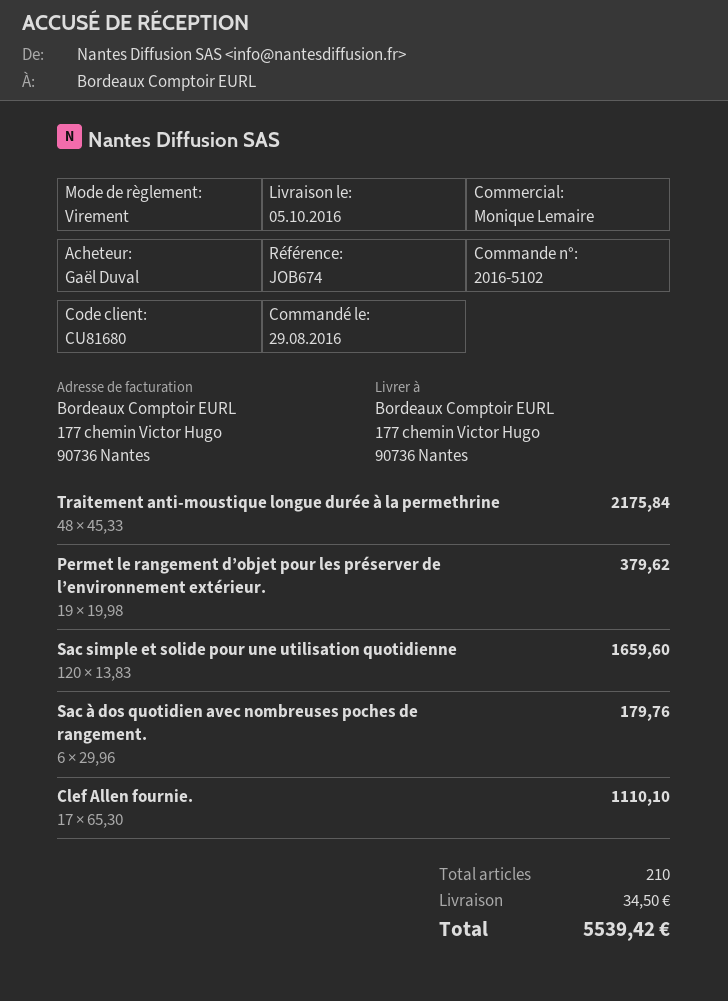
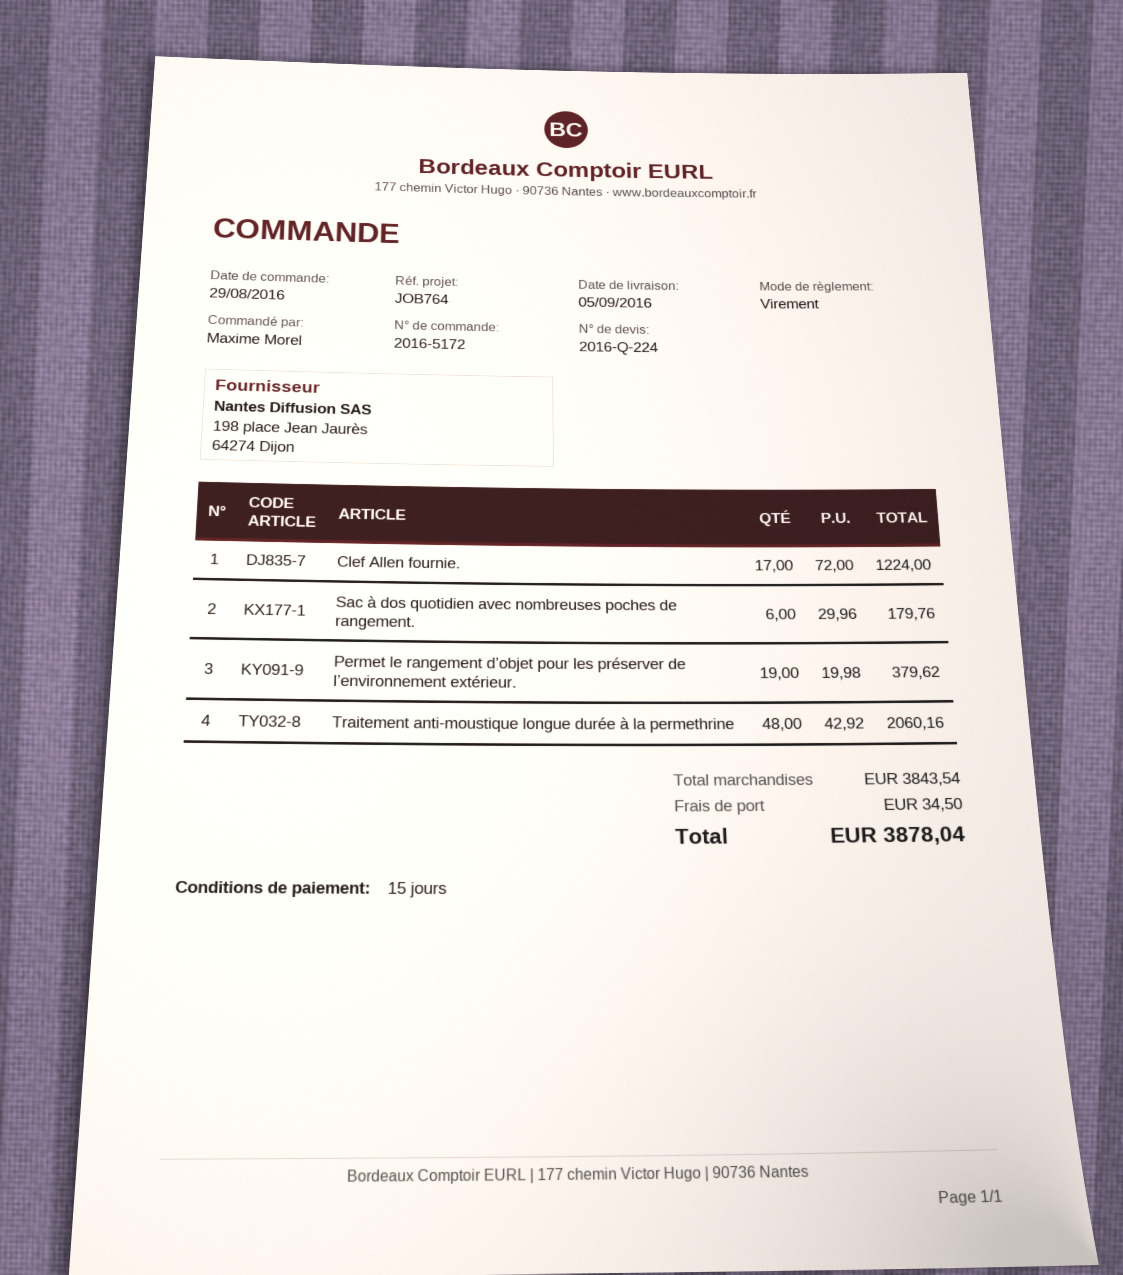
order number: 2016-5102 -> 2016-5172
delivery date: 2016-10-05 -> 2016-09-05
reference: JOB674 -> JOB764
ordered by: Gaël Duval -> Maxime Morel
Traitement anti-moustique longue durée à la permethrine: 48 x 45.33 = 2175.84 -> 48 x 42.92 = 2060.16
Sac simple et solide pour une utilisation quotidienne: 120 x 13.83 = 1659.60 -> none
Clef Allen fournie.: 17 x 65.30 = 1110.10 -> 17 x 72.00 = 1224.00
total: 5539.42 -> 3878.04

